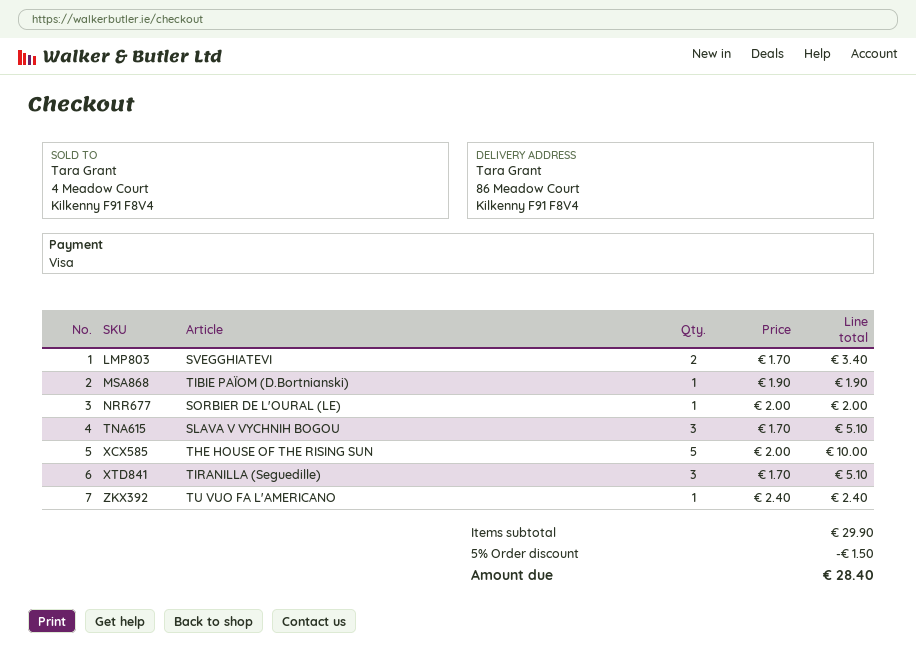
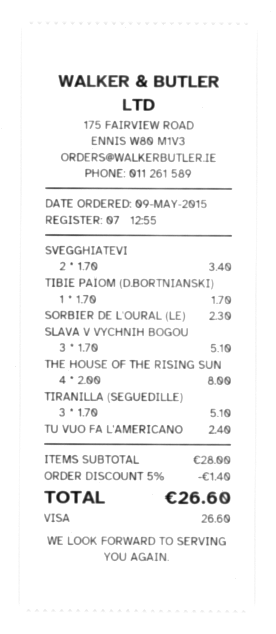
TIBIE PAÏOM (D.Bortnianski): 1 x 1.90 = 1.90 -> 1 x 1.70 = 1.70
SORBIER DE L'OURAL (LE): 1 x 2.00 = 2.00 -> 1 x 2.30 = 2.30
THE HOUSE OF THE RISING SUN: 5 x 2.00 = 10.00 -> 4 x 2.00 = 8.00
subtotal: 29.90 -> 28.00
discount: 5% = 1.50 -> 5% = 1.40
total: 28.40 -> 26.60

